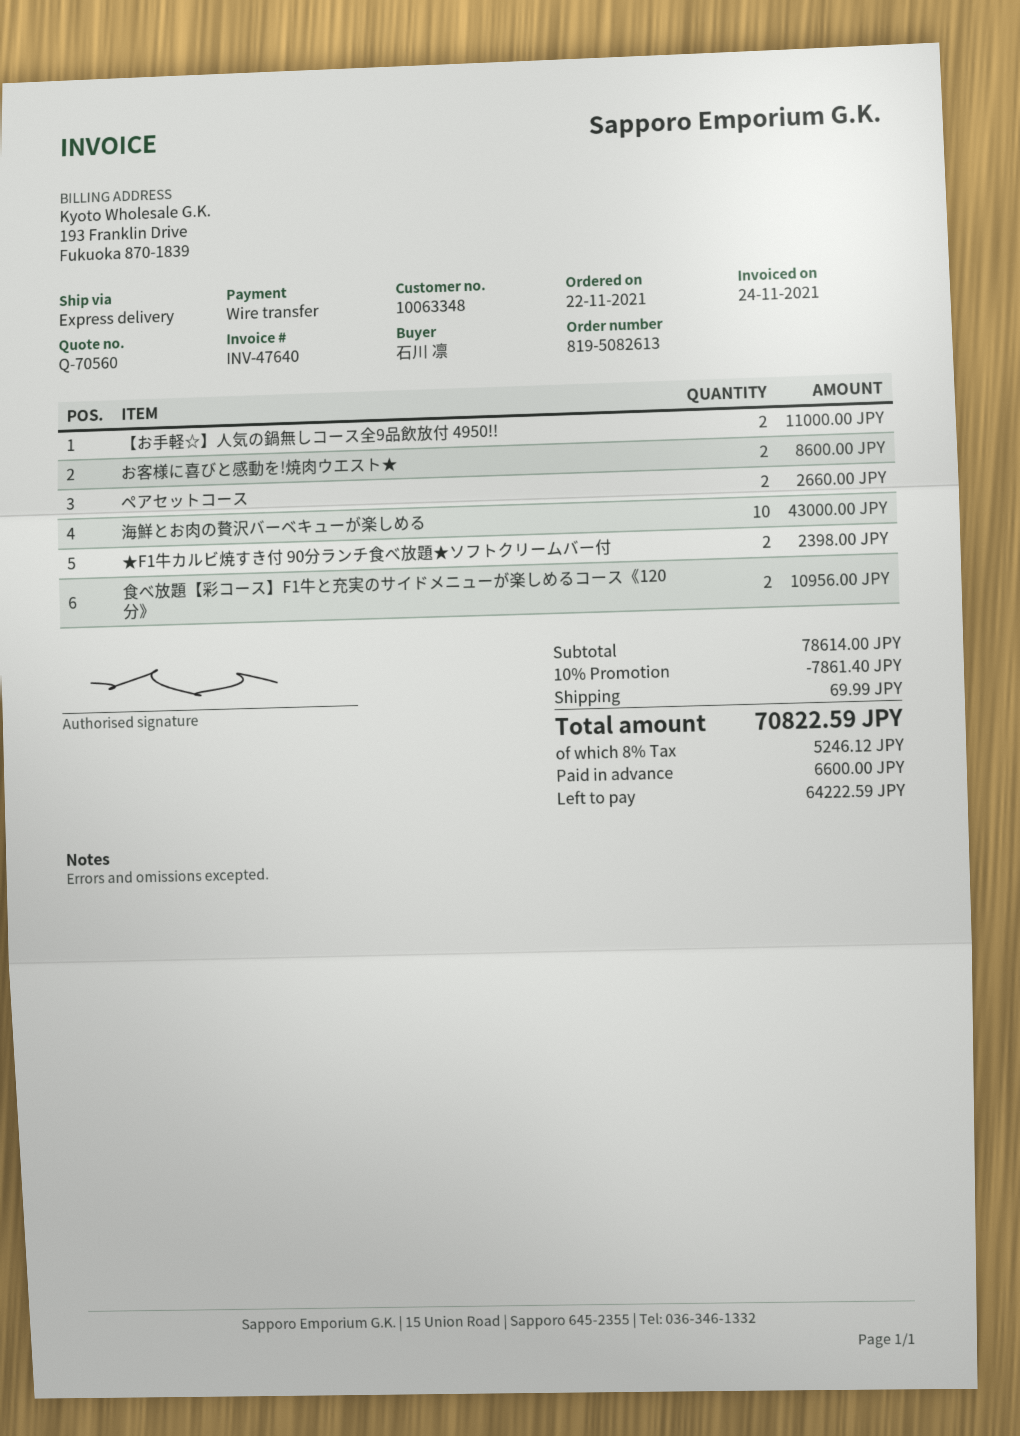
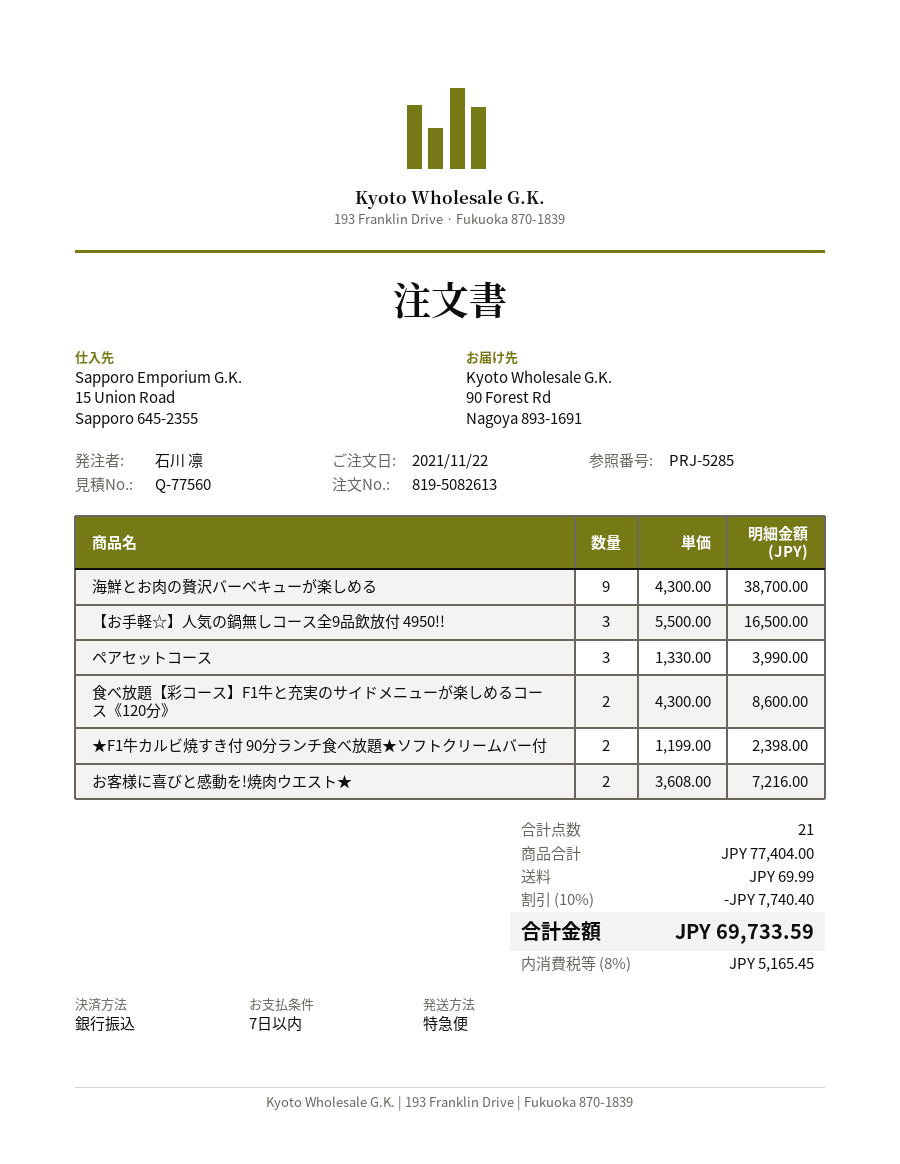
quote number: Q-70560 -> Q-77560
【お手軽☆】人気の鍋無しコース全9品飲放付 4950!!: 2 for 11000.00 -> 3 for 16500.00
お客様に喜びと感動を!焼肉ウエスト★: 2 for 8600.00 -> 2 for 7216.00
ペアセットコース: 2 for 2660.00 -> 3 for 3990.00
海鮮とお肉の贅沢バーベキューが楽しめる: 10 for 43000.00 -> 9 for 38700.00
食べ放題【彩コース】F1牛と充実のサイドメニューが楽しめるコース《120分》: 2 for 10956.00 -> 2 for 8600.00
subtotal: 78614.00 -> 77404.00
discount: 10% = 7861.40 -> 10% = 7740.40
tax: 8% = 5246.12 -> 8% = 5165.45
total: 70822.59 -> 69733.59

